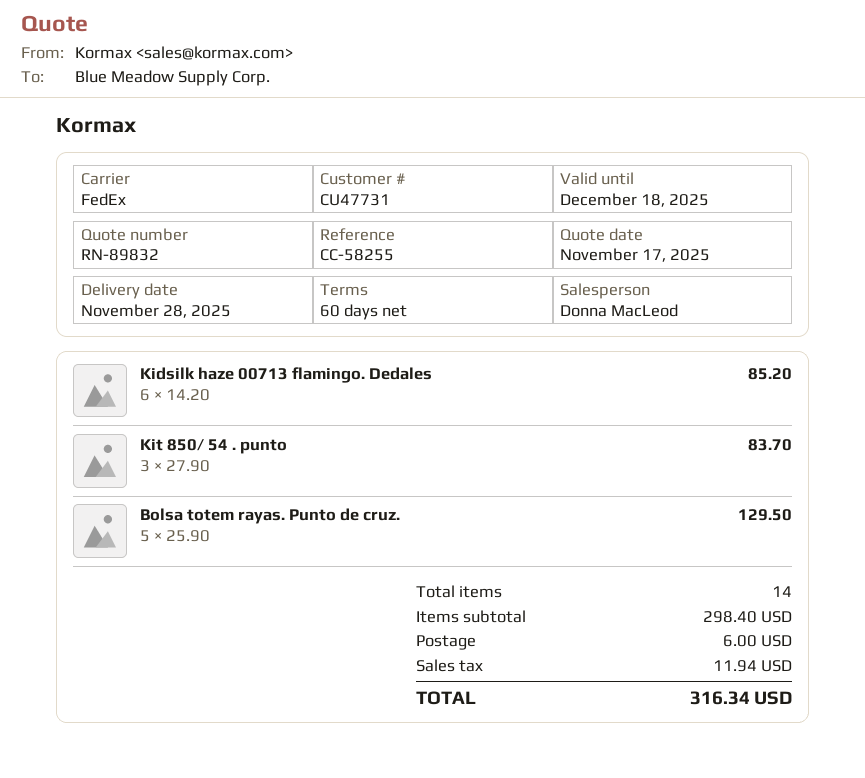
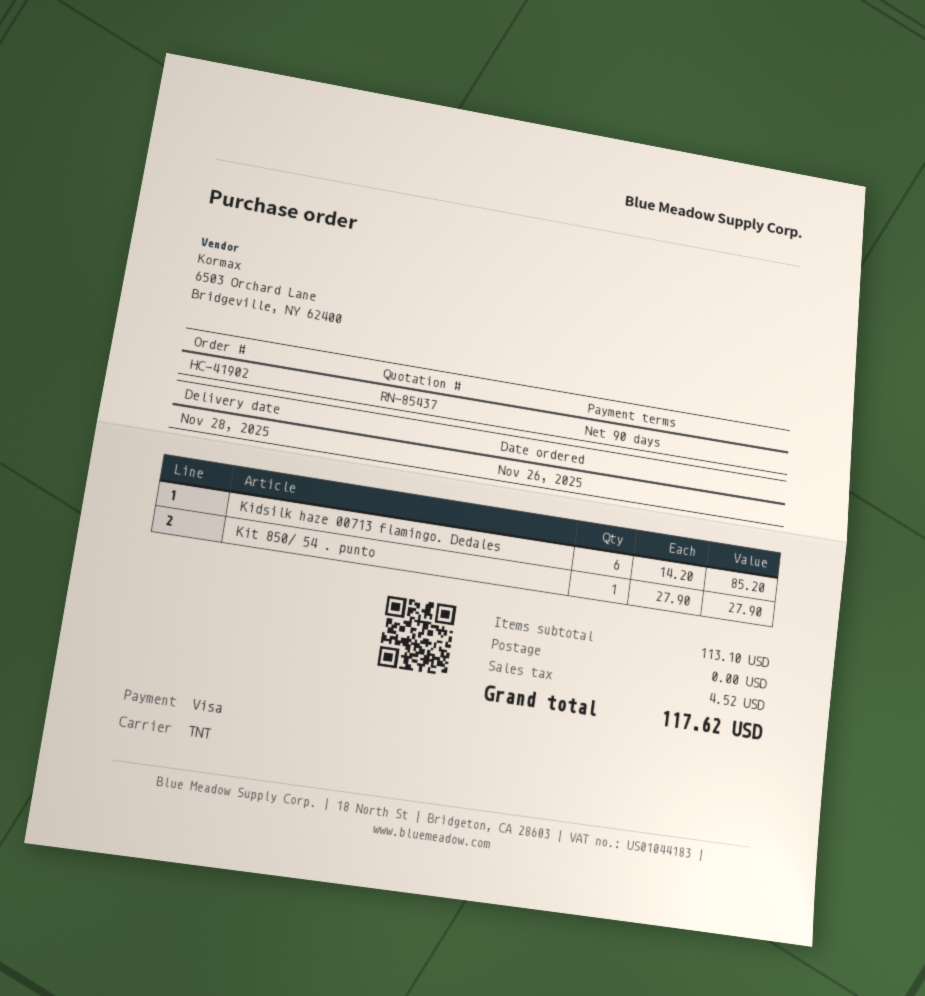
quote number: RN-89832 -> RN-85437
payment terms: 60 days -> 90 days
shipping method: FedEx -> TNT
Kit 850/ 54 . punto: 3 x 27.90 = 83.70 -> 1 x 27.90 = 27.90
Bolsa totem rayas. Punto de cruz.: 5 x 25.90 = 129.50 -> none
subtotal: 298.40 -> 113.10
shipping: 6.00 -> 0.00
tax: 11.94 -> 4.52
total: 316.34 -> 117.62

